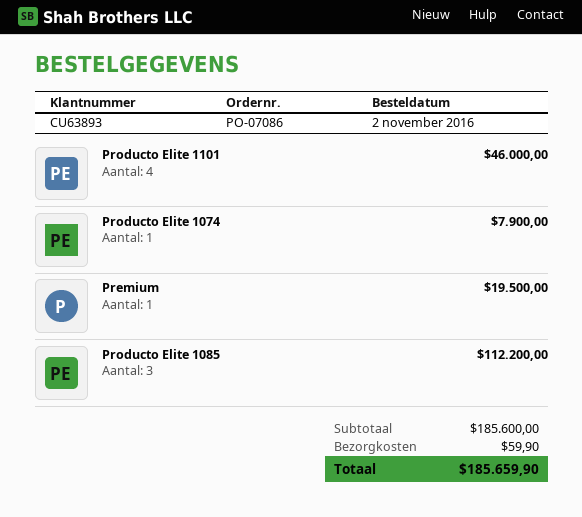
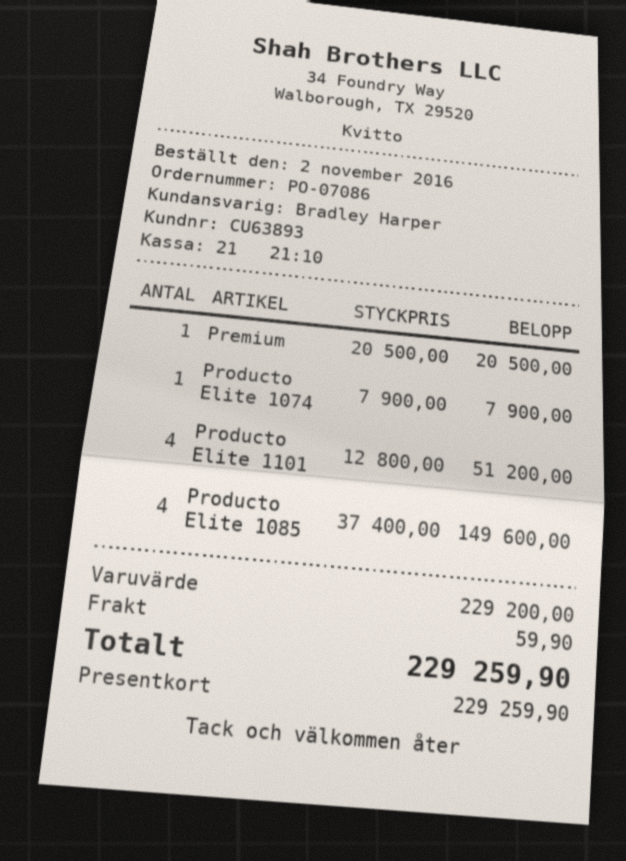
Producto Elite 1101: 4 for 46000.00 -> 4 for 51200.00
Premium: 1 for 19500.00 -> 1 for 20500.00
Producto Elite 1085: 3 for 112200.00 -> 4 for 149600.00
subtotal: 185600.00 -> 229200.00
total: 185659.90 -> 229259.90

